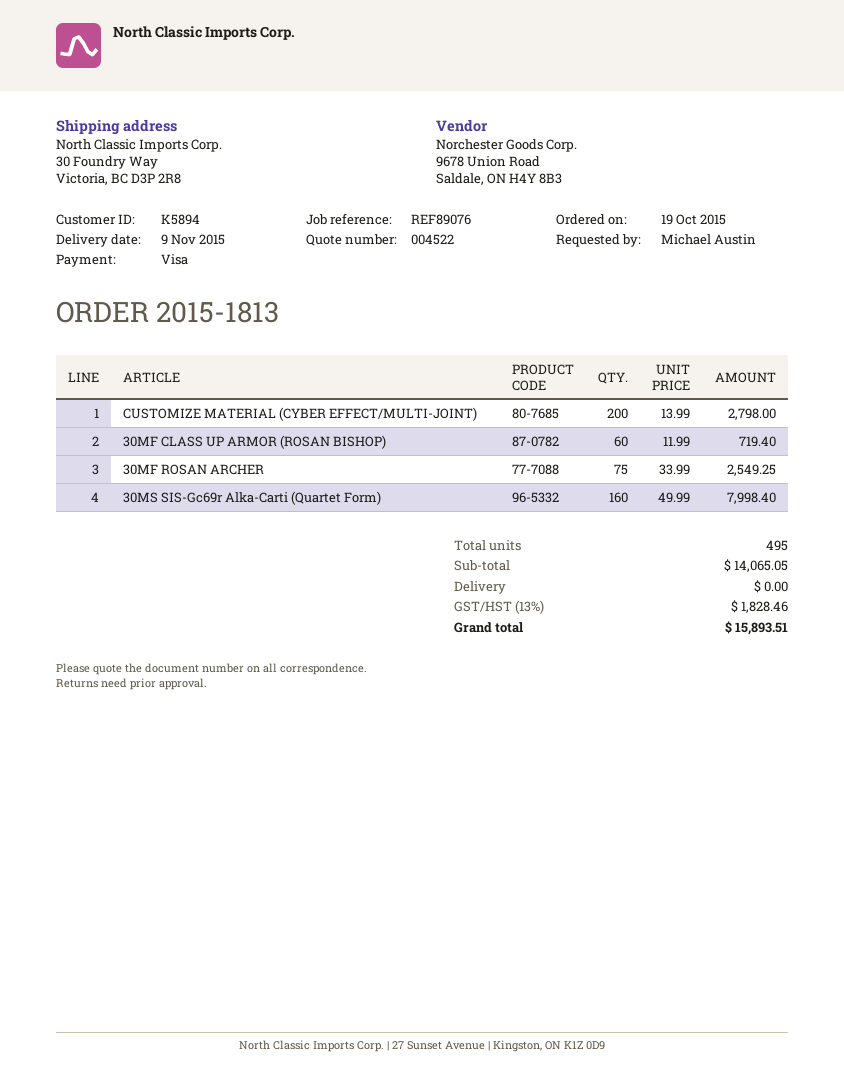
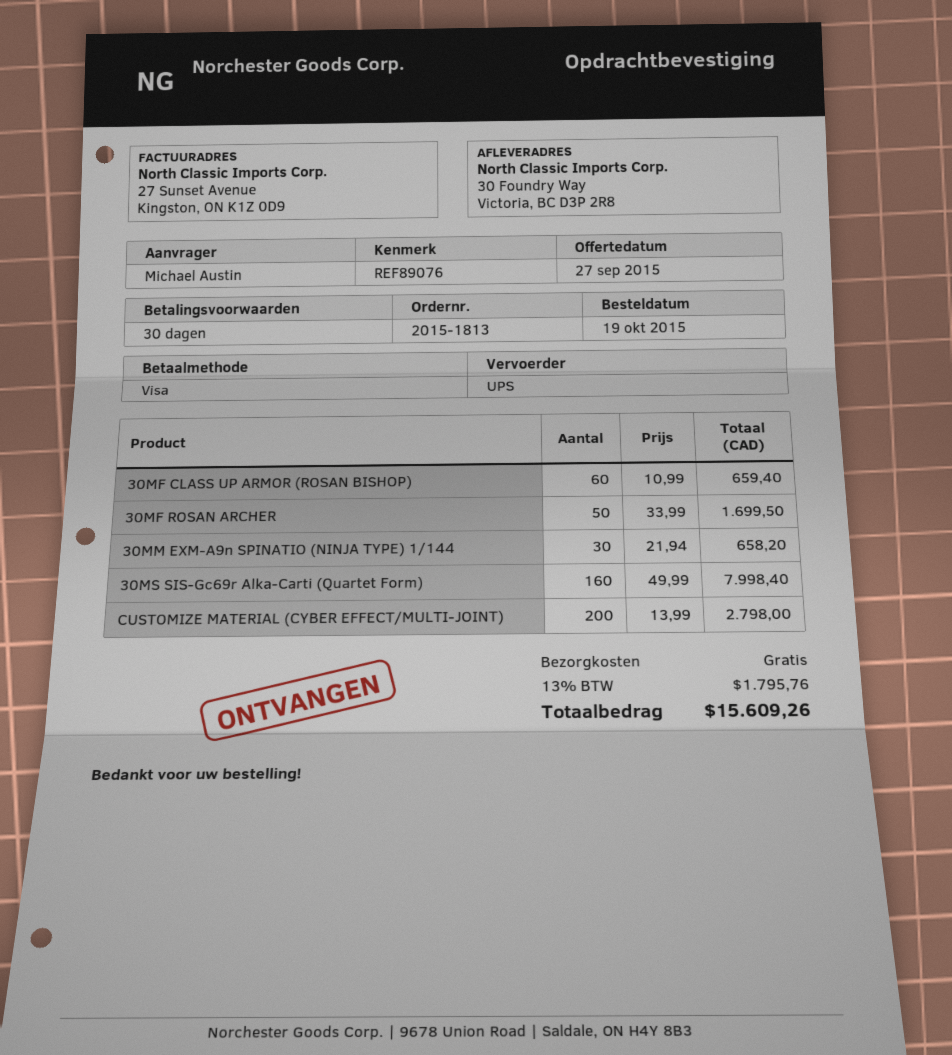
30MF CLASS UP ARMOR (ROSAN BISHOP): 60 x 11.99 = 719.40 -> 60 x 10.99 = 659.40
30MF ROSAN ARCHER: 75 x 33.99 = 2549.25 -> 50 x 33.99 = 1699.50
30MM EXM-A9n SPINATIO (NINJA TYPE) 1/144: none -> 30 x 21.94 = 658.20
tax: 13% = 1828.46 -> 13% = 1795.76
total: 15893.51 -> 15609.26

